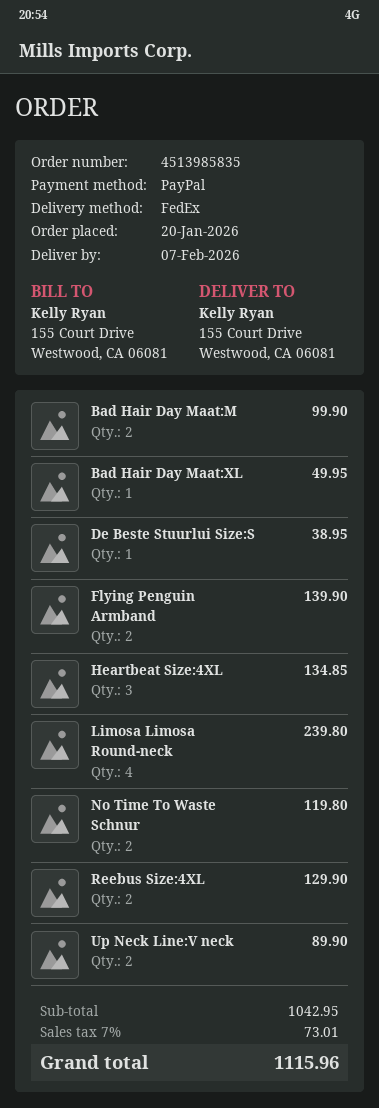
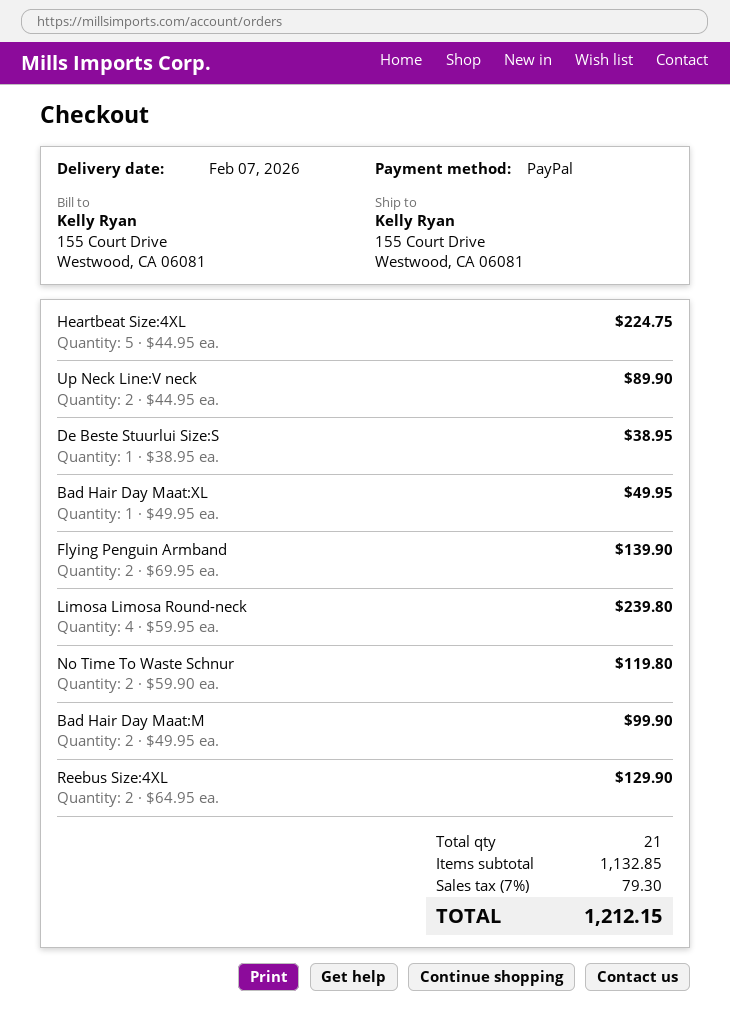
Heartbeat Size:4XL: 3 for 134.85 -> 5 for 224.75
subtotal: 1042.95 -> 1132.85
tax: 7% = 73.01 -> 7% = 79.30
total: 1115.96 -> 1212.15

